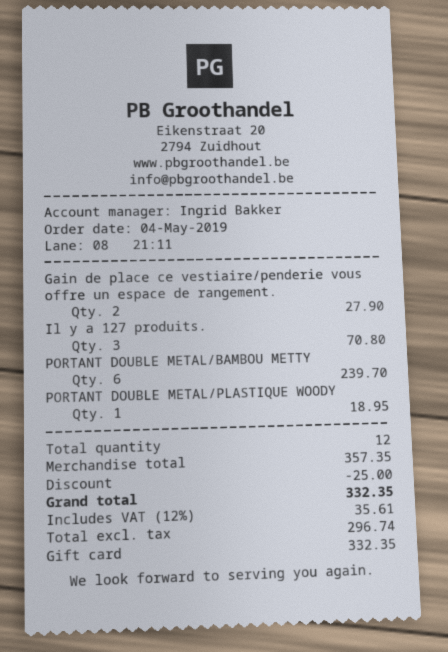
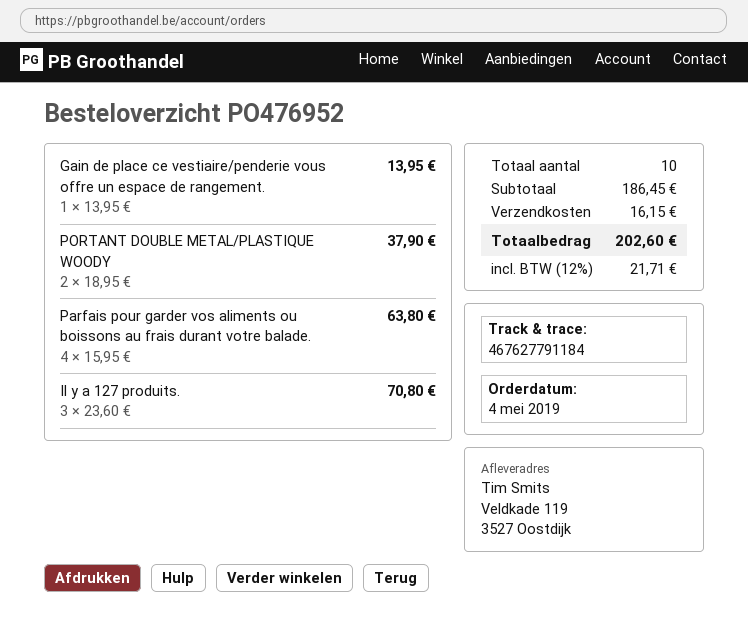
Gain de place ce vestiaire/penderie vous offre un espace de rangement.: 2 for 27.90 -> 1 for 13.95
PORTANT DOUBLE METAL/BAMBOU METTY: 6 for 239.70 -> none
PORTANT DOUBLE METAL/PLASTIQUE WOODY: 1 for 18.95 -> 2 for 37.90
Parfais pour garder vos aliments ou boissons au frais durant votre balade.: none -> 4 for 63.80
total quantity: 12 -> 10
subtotal: 357.35 -> 186.45
discount: 25.00 -> none
shipping: none -> 16.15
tax: 12% = 35.61 -> 12% = 21.71
total: 332.35 -> 202.60

